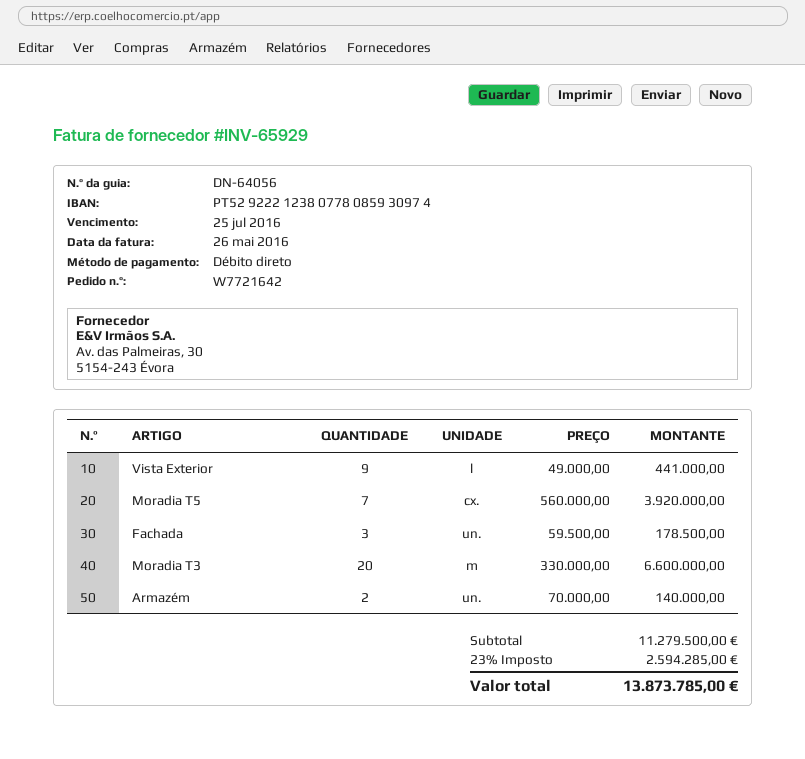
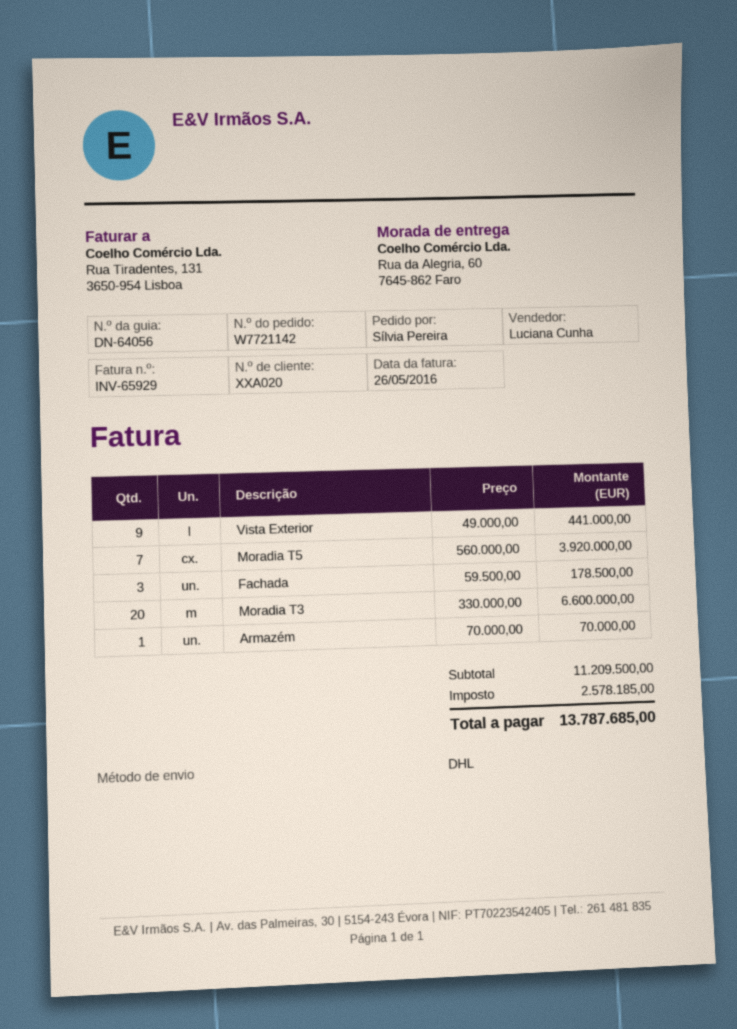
order number: W7721642 -> W7721142
Armazém: 2 x 70000.00 = 140000.00 -> 1 x 70000.00 = 70000.00
subtotal: 11279500.00 -> 11209500.00
tax: 2594285.00 -> 2578185.00
total: 13873785.00 -> 13787685.00

